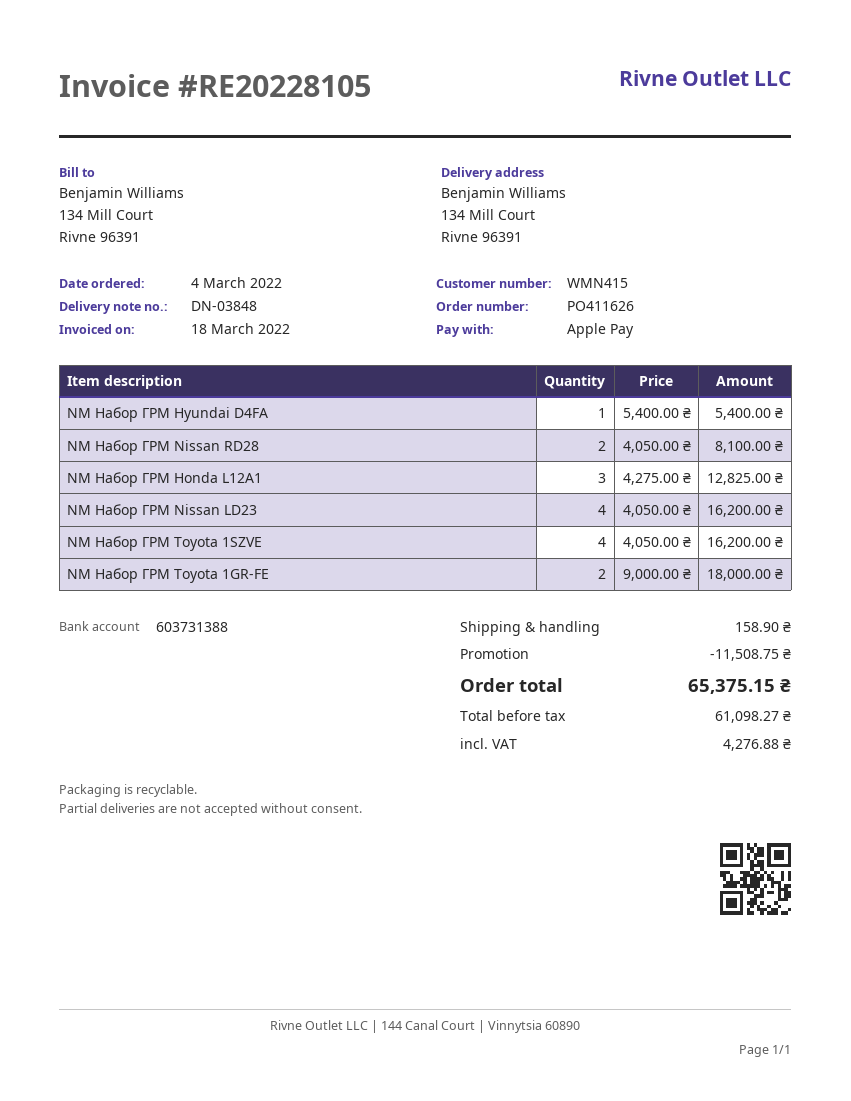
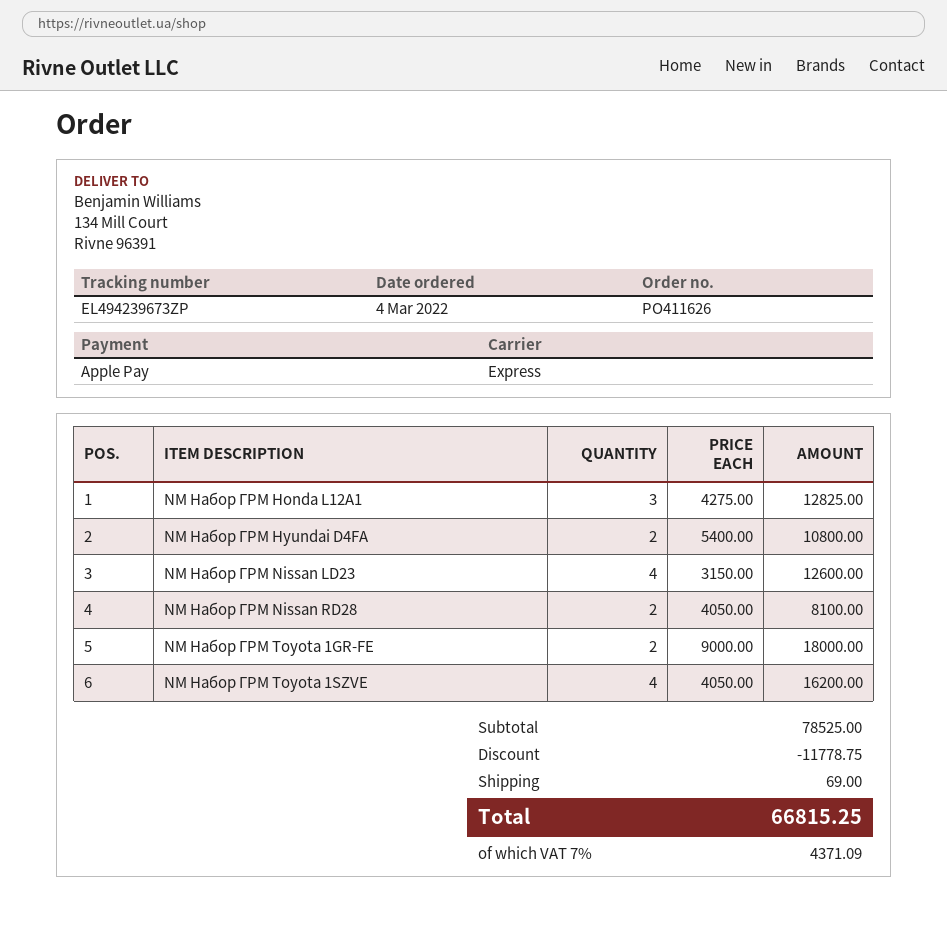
NM Набор ГРМ Hyundai D4FA: 1 x 5400.00 = 5400.00 -> 2 x 5400.00 = 10800.00
NM Набор ГРМ Nissan LD23: 4 x 4050.00 = 16200.00 -> 4 x 3150.00 = 12600.00
discount: 11508.75 -> 11778.75
shipping: 158.90 -> 69.00
tax: 4276.88 -> 4371.09
total: 65375.15 -> 66815.25

